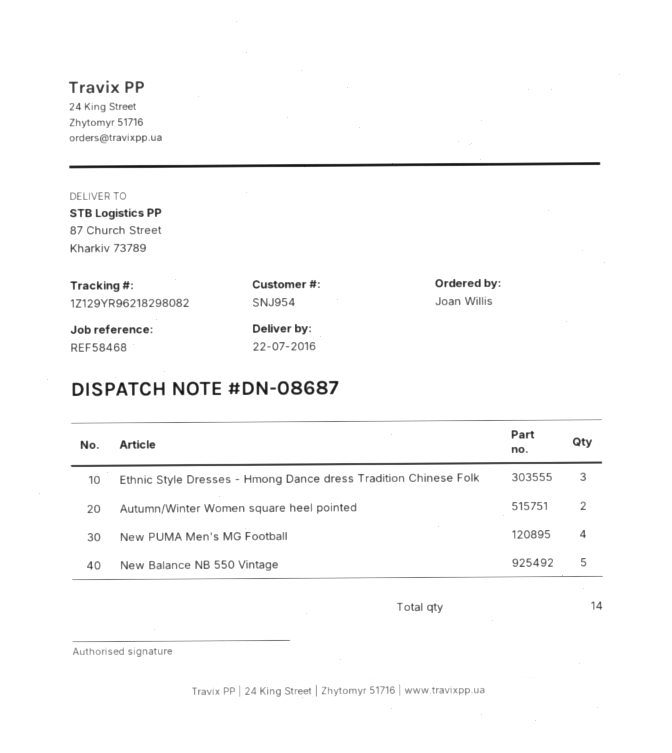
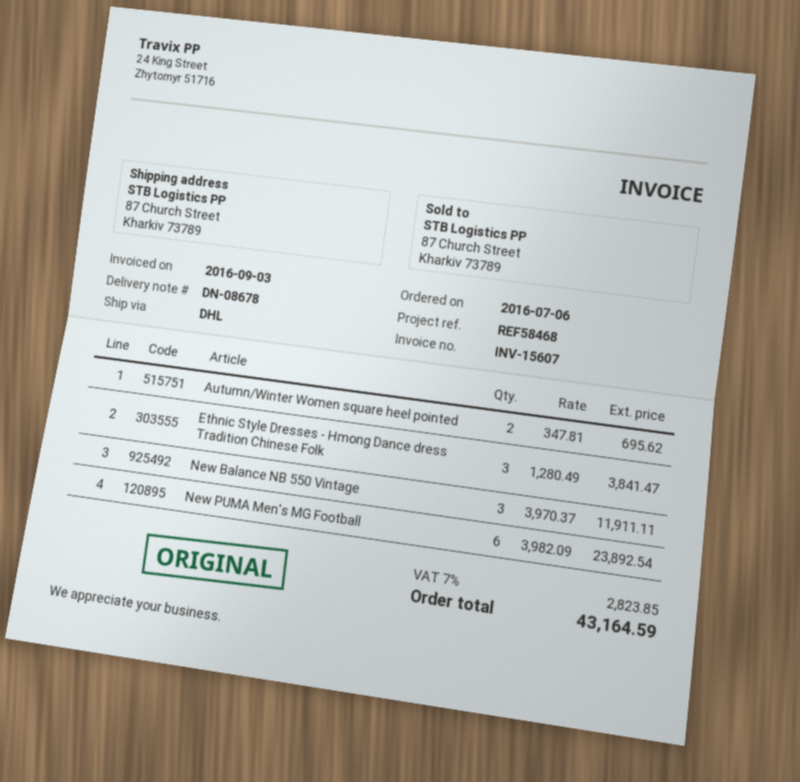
delivery note number: DN-08687 -> DN-08678
New PUMA Men's MG Football: 4 -> 6
New Balance NB 550 Vintage: 5 -> 3

